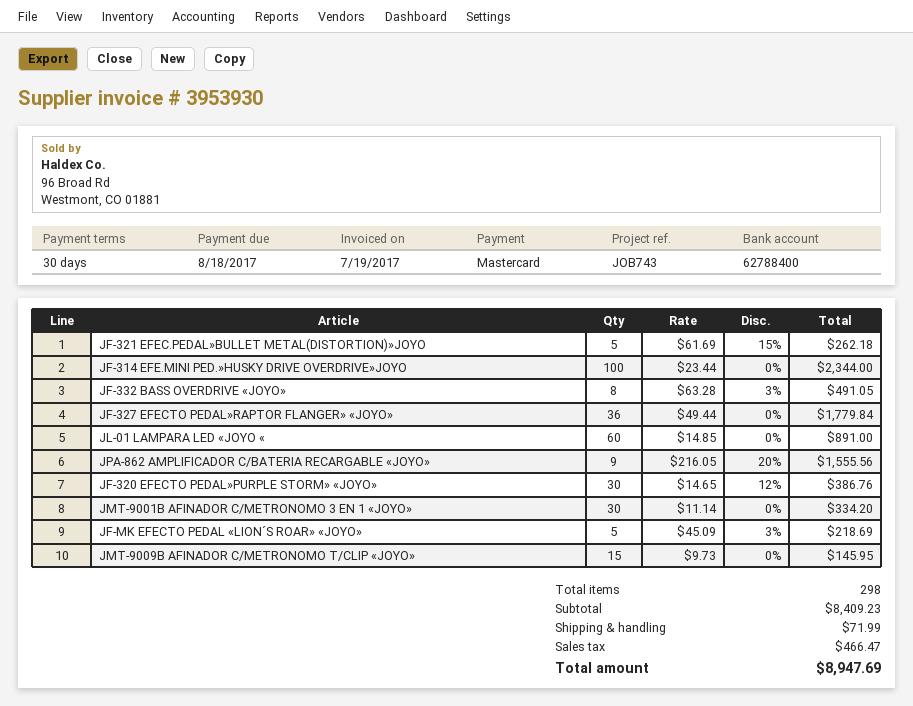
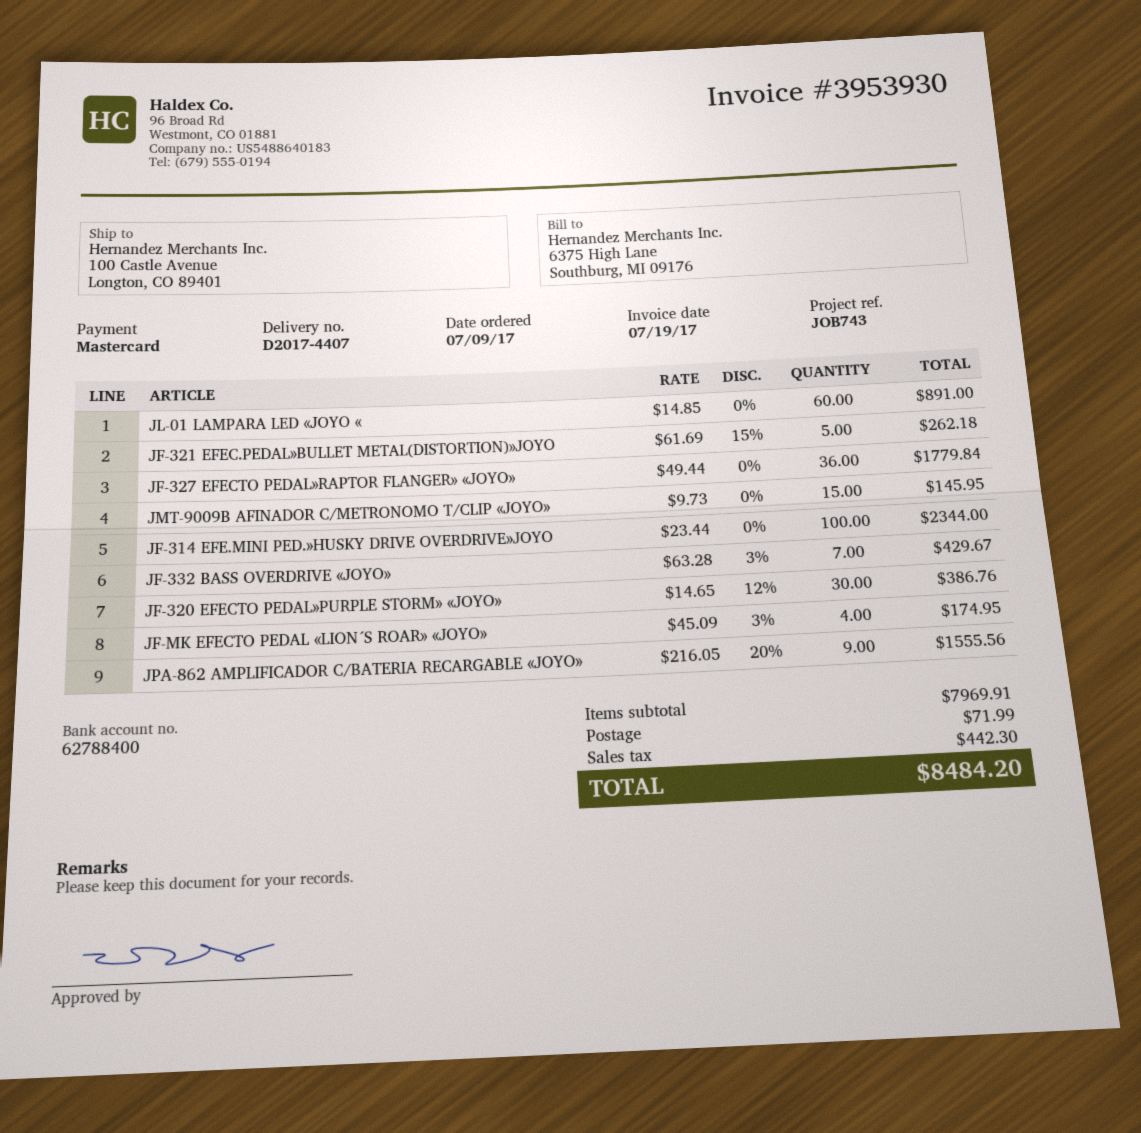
JF-332 BASS OVERDRIVE «JOYO»: 8 x 63.28 - 3% = 491.05 -> 7 x 63.28 - 3% = 429.67
JMT-9001B AFINADOR C/METRONOMO 3 EN 1 «JOYO»: 30 x 11.14 = 334.20 -> none
JF-MK EFECTO PEDAL «LION´S ROAR» «JOYO»: 5 x 45.09 - 3% = 218.69 -> 4 x 45.09 - 3% = 174.95
subtotal: 8409.23 -> 7969.91
tax: 466.47 -> 442.30
total: 8947.69 -> 8484.20

